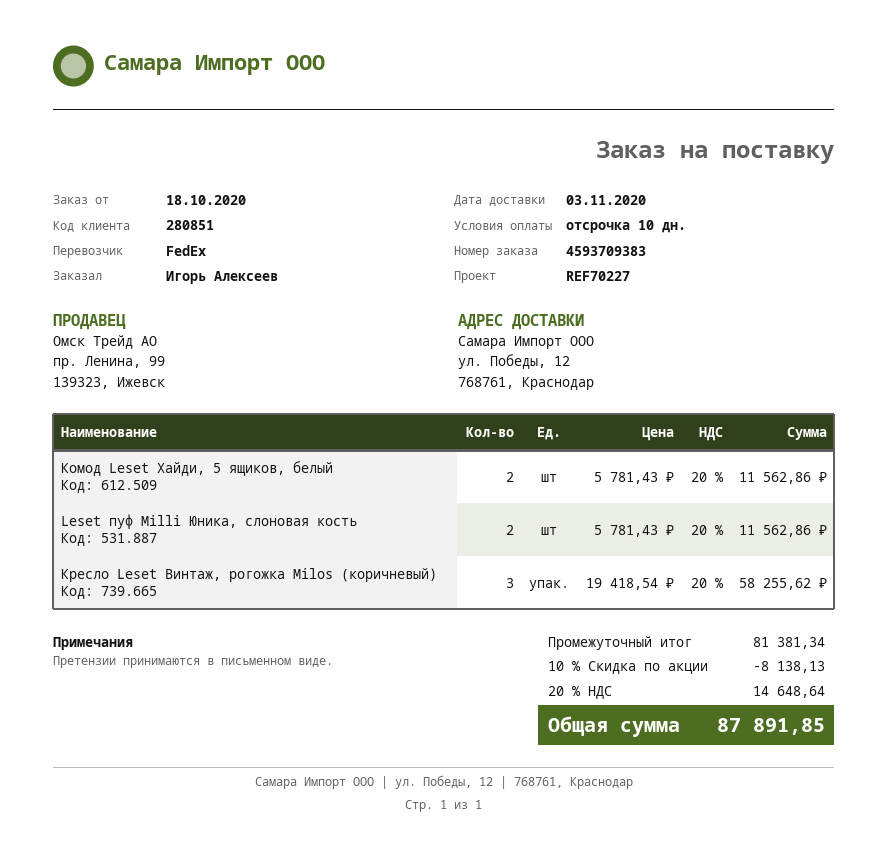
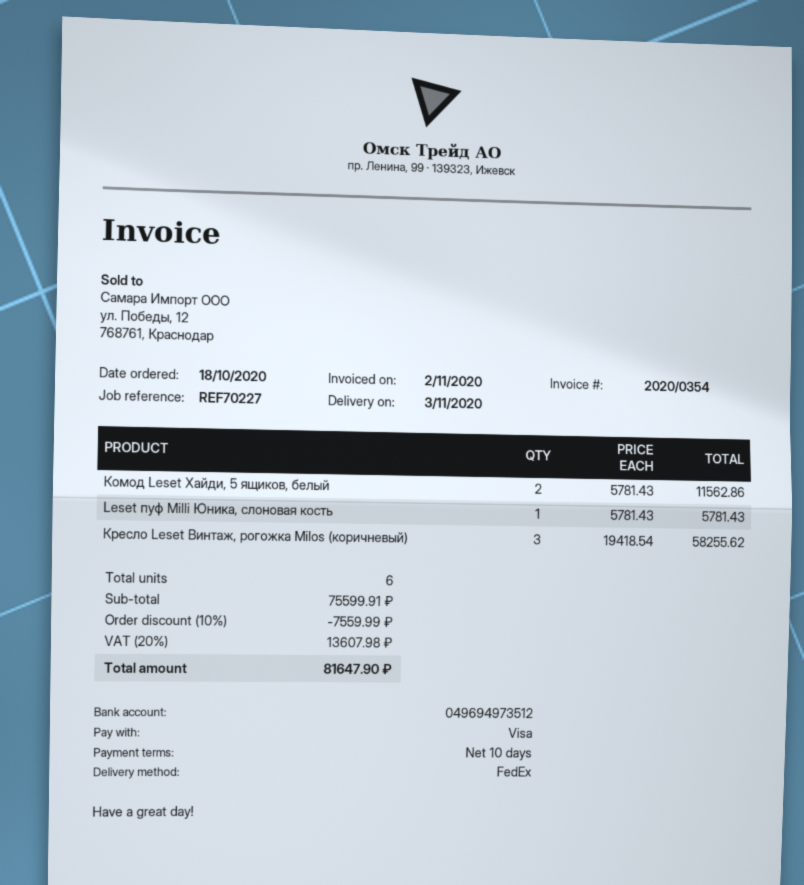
Leset пуф Milli Юника, слоновая кость: 2 x 5781.43 = 11562.86 -> 1 x 5781.43 = 5781.43
subtotal: 81381.34 -> 75599.91
discount: 10% = 8138.13 -> 10% = 7559.99
tax: 20% = 14648.64 -> 20% = 13607.98
total: 87891.85 -> 81647.90

